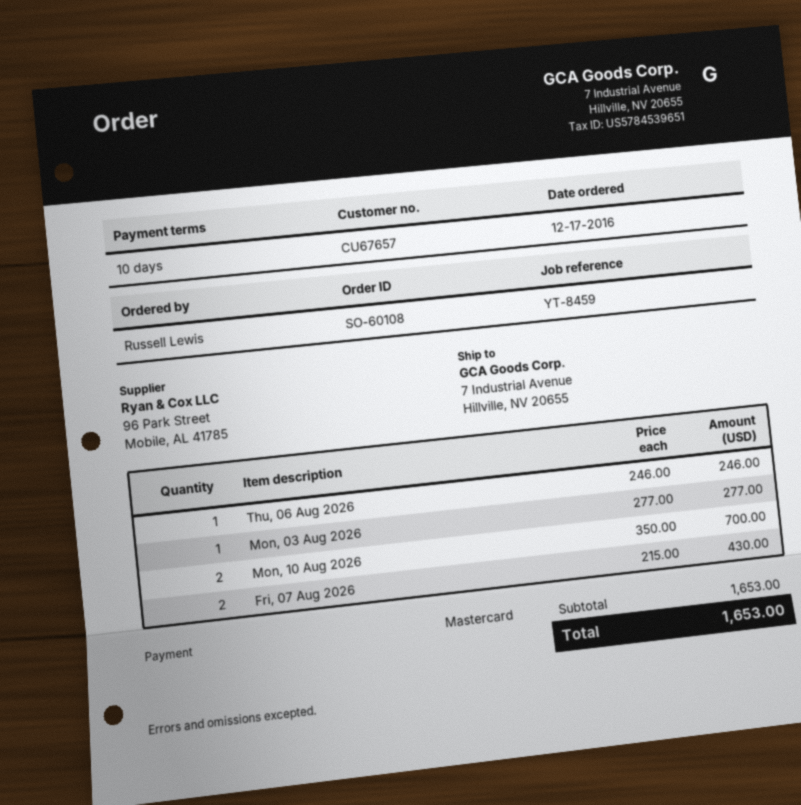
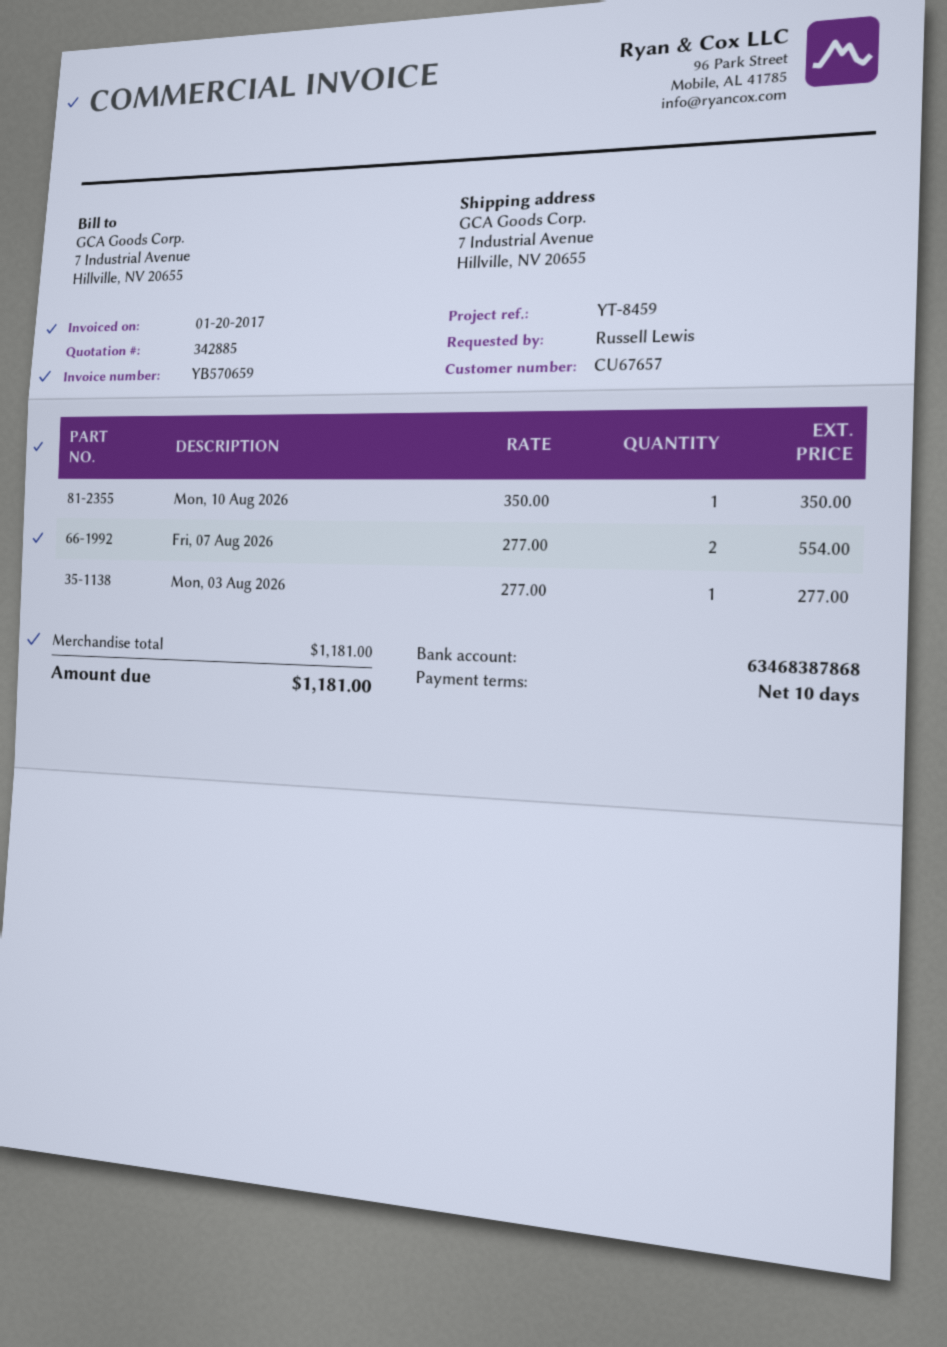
Thu, 06 Aug 2026: 1 x 246.00 = 246.00 -> none
Mon, 10 Aug 2026: 2 x 350.00 = 700.00 -> 1 x 350.00 = 350.00
Fri, 07 Aug 2026: 2 x 215.00 = 430.00 -> 2 x 277.00 = 554.00
subtotal: 1653.00 -> 1181.00
total: 1653.00 -> 1181.00

